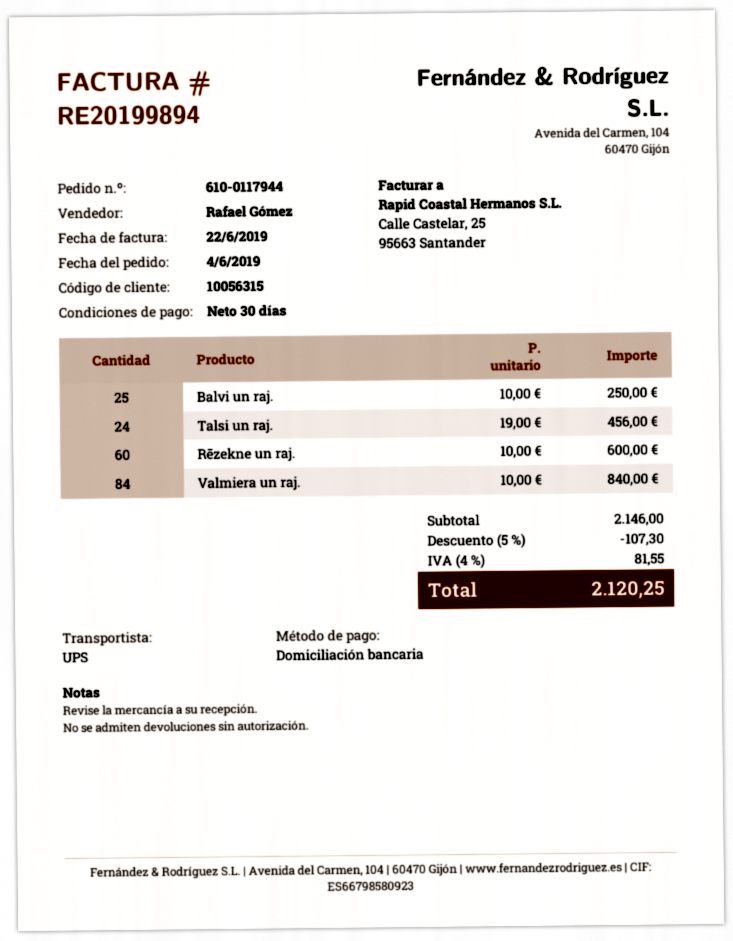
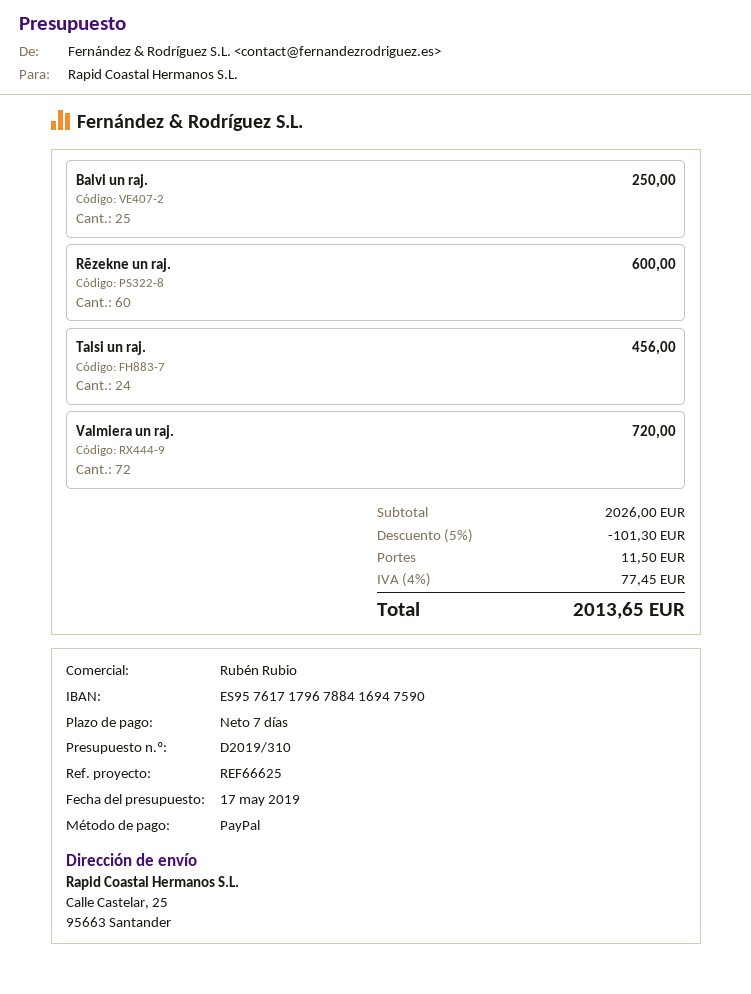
payment terms: 30 days -> 7 days
sales rep: Rafael Gómez -> Rubén Rubio
payment method: direct debit -> PayPal
Valmiera un raj.: 84 for 840.00 -> 72 for 720.00
subtotal: 2146.00 -> 2026.00
discount: 5% = 107.30 -> 5% = 101.30
shipping: none -> 11.50
tax: 4% = 81.55 -> 4% = 77.45
total: 2120.25 -> 2013.65

